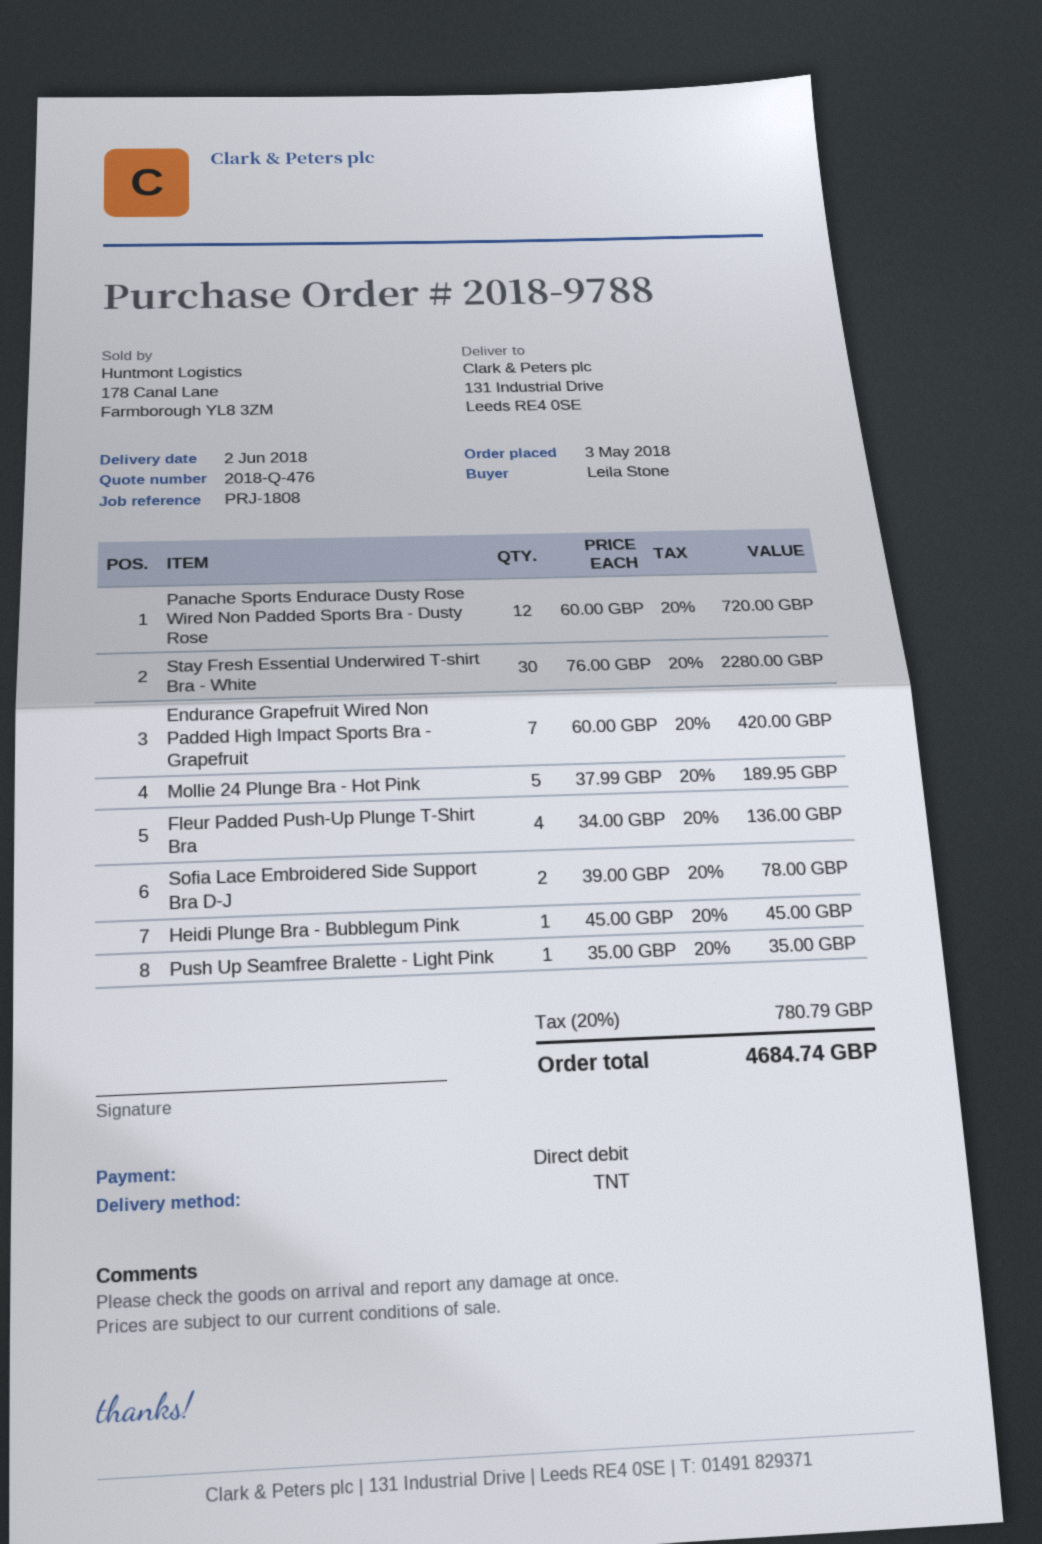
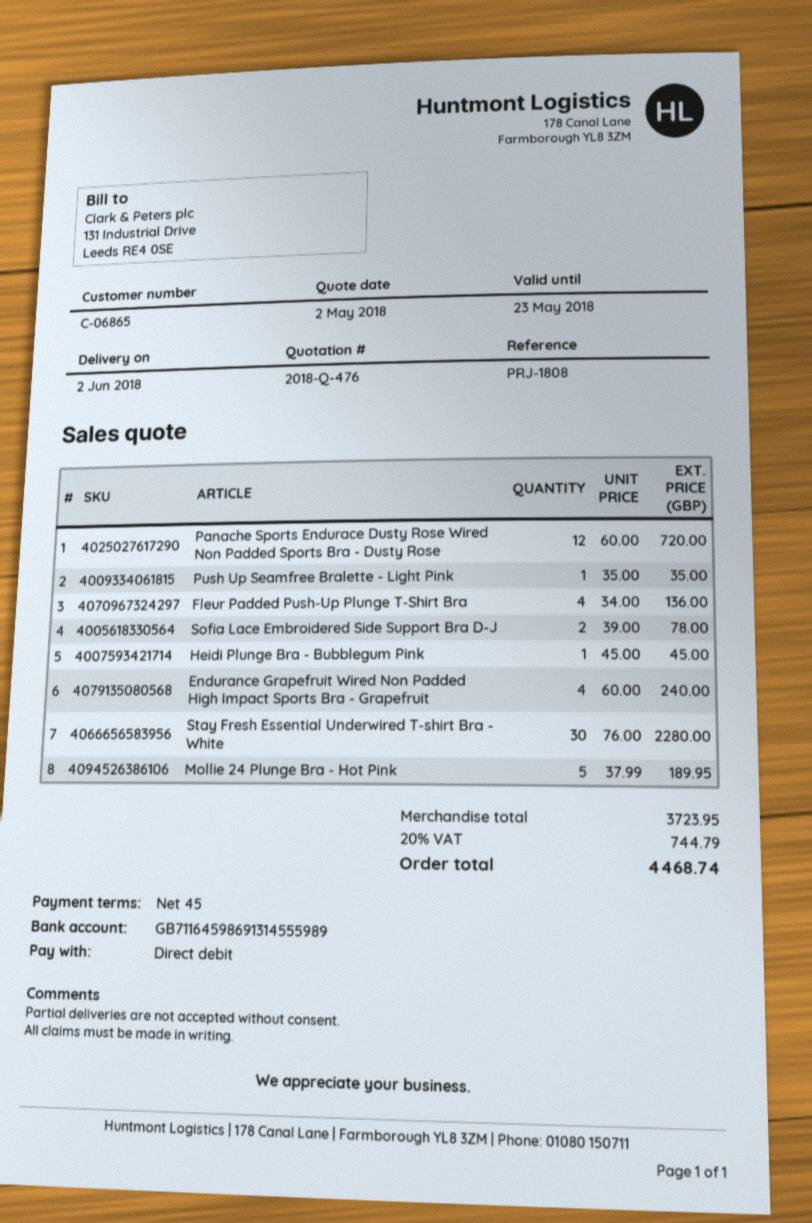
Endurance Grapefruit Wired Non Padded High Impact Sports Bra - Grapefruit: 7 x 60.00 = 420.00 -> 4 x 60.00 = 240.00
tax: 20% = 780.79 -> 20% = 744.79
total: 4684.74 -> 4468.74

